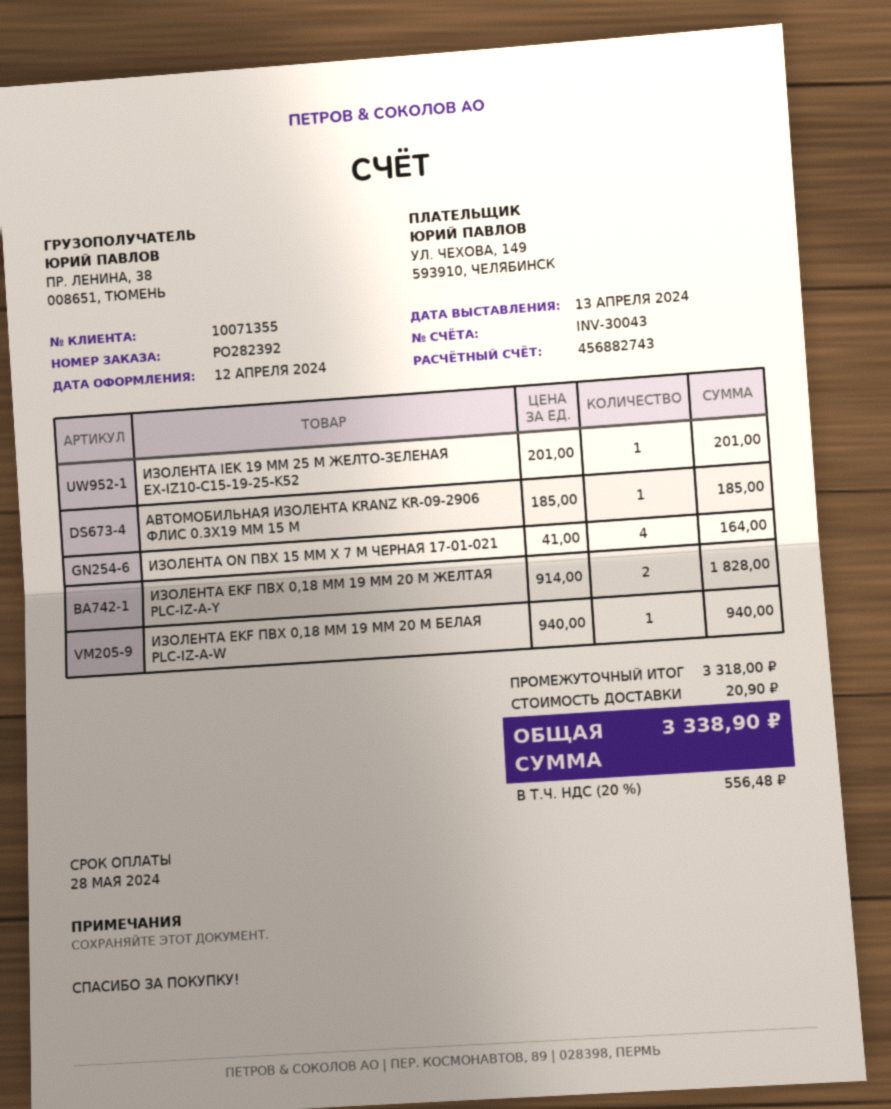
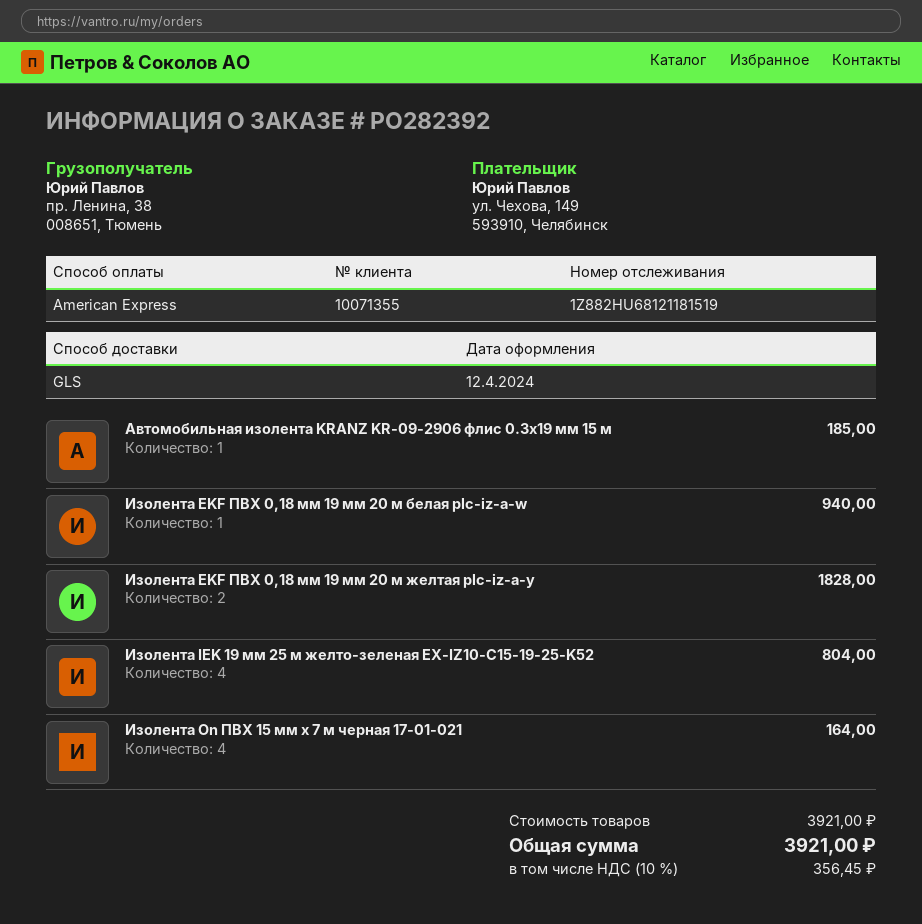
ИЗОЛЕНТА IEK 19 ММ 25 М ЖЕЛТО-ЗЕЛЕНАЯ EX-IZ10-C15-19-25-K52: 1 for 201.00 -> 4 for 804.00
subtotal: 3318.00 -> 3921.00
shipping: 20.90 -> none
tax: 20% = 556.48 -> 10% = 356.45
total: 3338.90 -> 3921.00

